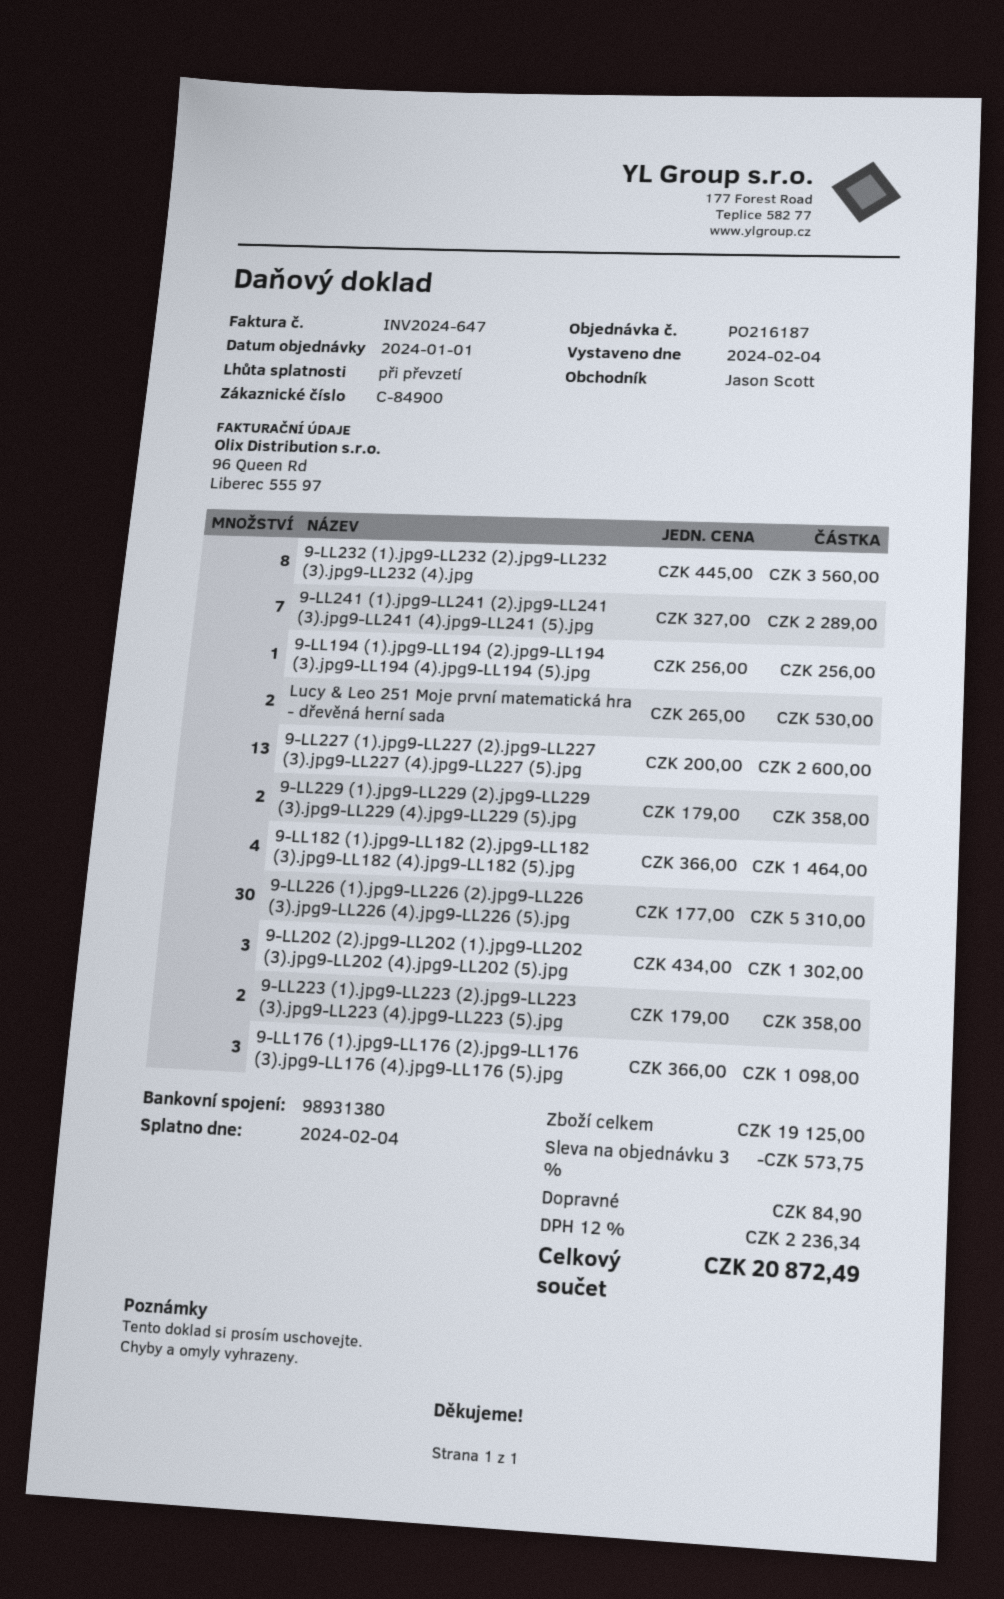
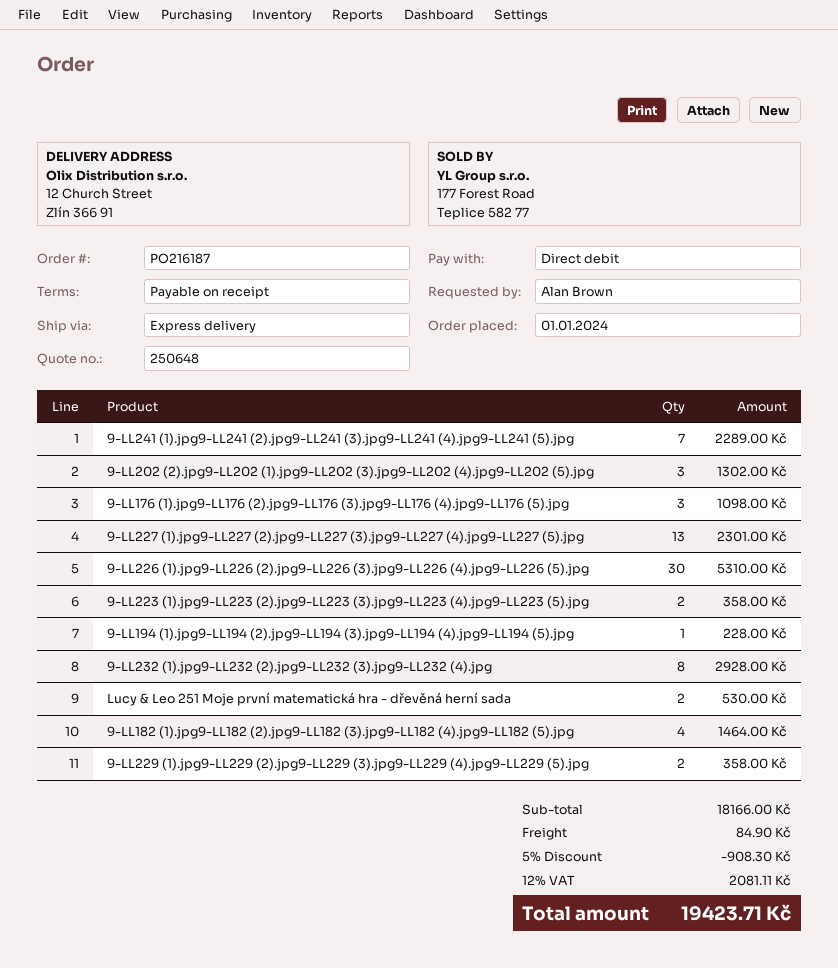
9-LL232 (1).jpg9-LL232 (2).jpg9-LL232 (3).jpg9-LL232 (4).jpg: 8 for 3560.00 -> 8 for 2928.00
9-LL194 (1).jpg9-LL194 (2).jpg9-LL194 (3).jpg9-LL194 (4).jpg9-LL194 (5).jpg: 1 for 256.00 -> 1 for 228.00
9-LL227 (1).jpg9-LL227 (2).jpg9-LL227 (3).jpg9-LL227 (4).jpg9-LL227 (5).jpg: 13 for 2600.00 -> 13 for 2301.00
subtotal: 19125.00 -> 18166.00
discount: 3% = 573.75 -> 5% = 908.30
tax: 12% = 2236.34 -> 12% = 2081.11
total: 20872.49 -> 19423.71

